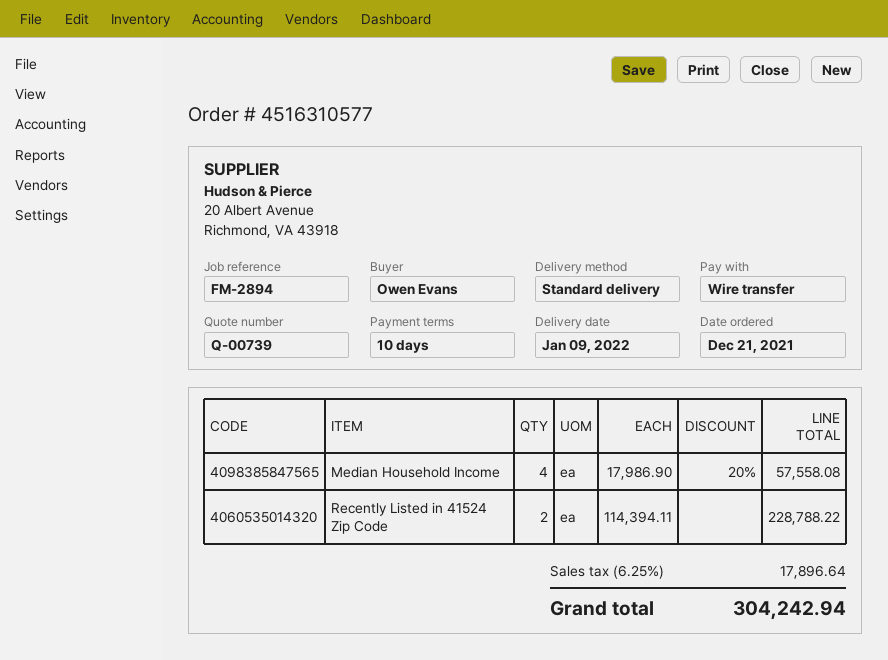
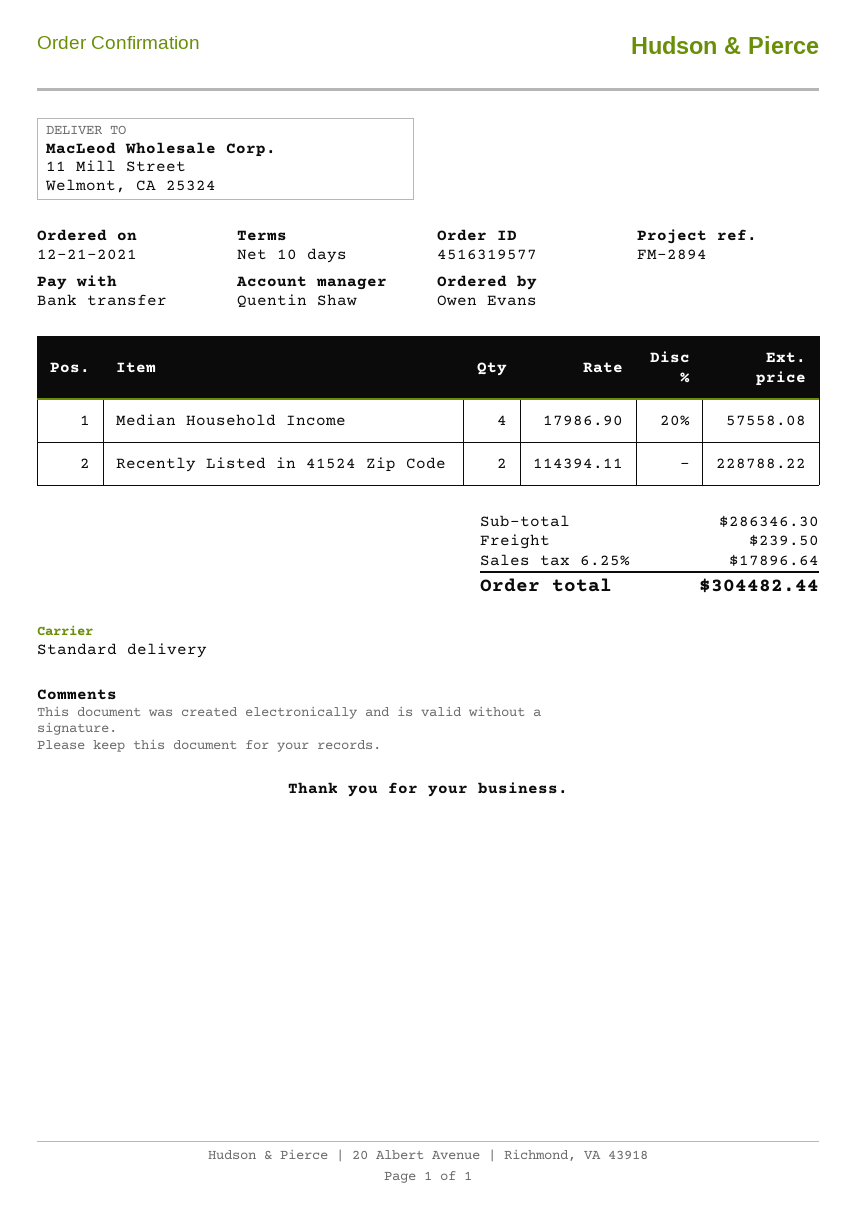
order number: 4516310577 -> 4516319577
shipping: none -> 239.50
total: 304242.94 -> 304482.44

